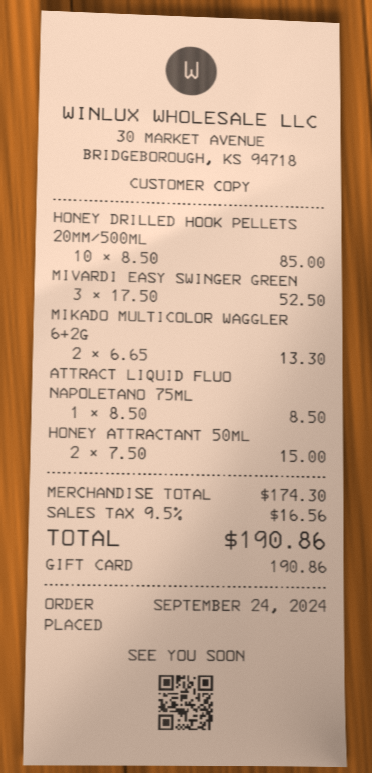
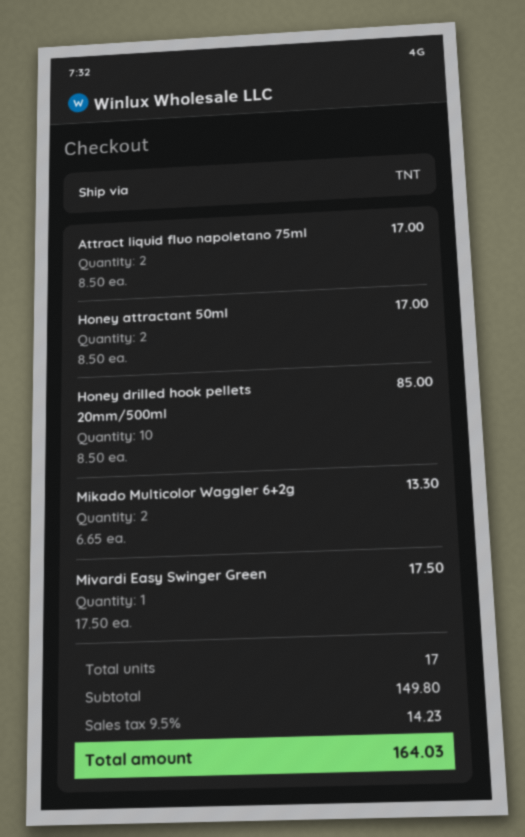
MIVARDI EASY SWINGER GREEN: 3 x 17.50 = 52.50 -> 1 x 17.50 = 17.50
ATTRACT LIQUID FLUO NAPOLETANO 75ML: 1 x 8.50 = 8.50 -> 2 x 8.50 = 17.00
HONEY ATTRACTANT 50ML: 2 x 7.50 = 15.00 -> 2 x 8.50 = 17.00
subtotal: 174.30 -> 149.80
tax: 9.5% = 16.56 -> 9.5% = 14.23
total: 190.86 -> 164.03

